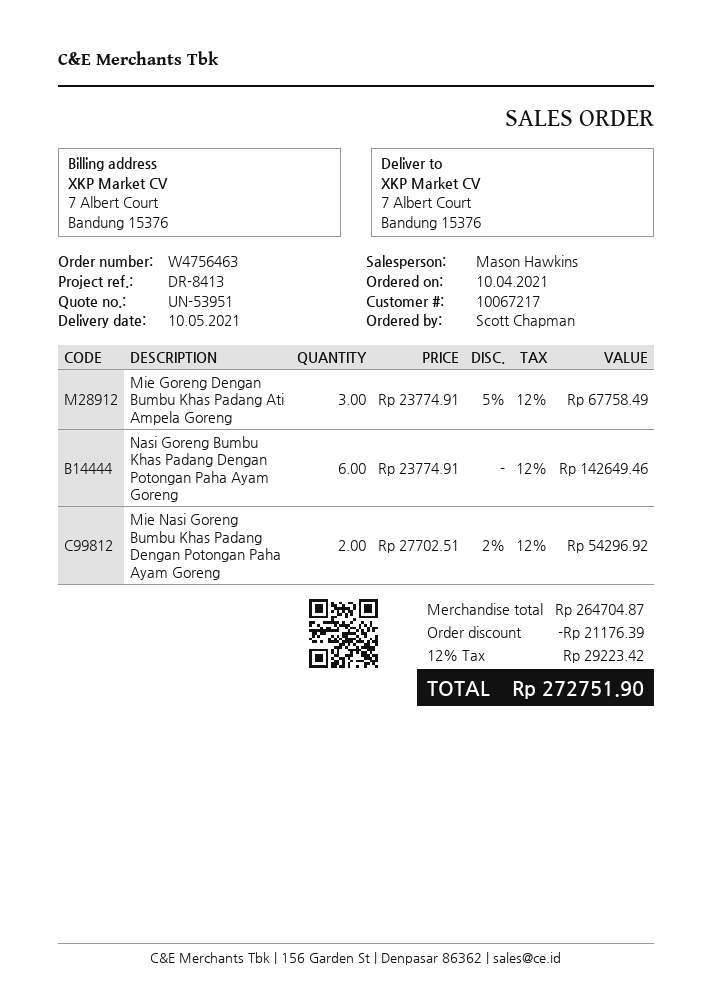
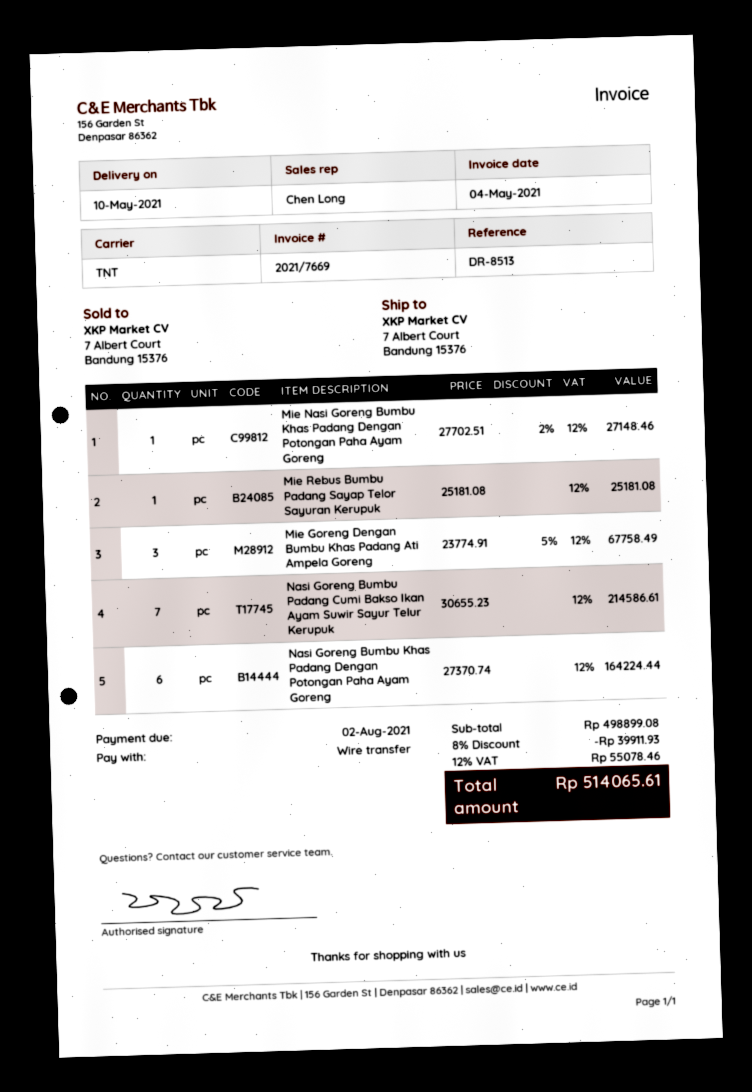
reference: DR-8413 -> DR-8513
sales rep: Mason Hawkins -> Chen Long
Nasi Goreng Bumbu Khas Padang Dengan Potongan Paha Ayam Goreng: 6 x 23774.91 = 142649.46 -> 6 x 27370.74 = 164224.44
Mie Nasi Goreng Bumbu Khas Padang Dengan Potongan Paha Ayam Goreng: 2 x 27702.51 - 2% = 54296.92 -> 1 x 27702.51 - 2% = 27148.46
Mie Rebus Bumbu Padang Sayap Telor Sayuran Kerupuk: none -> 1 x 25181.08 = 25181.08
Nasi Goreng Bumbu Padang Cumi Bakso Ikan Ayam Suwir Sayur Telur Kerupuk: none -> 7 x 30655.23 = 214586.61
subtotal: 264704.87 -> 498899.08
discount: 21176.39 -> 39911.93
tax: 12% = 29223.42 -> 12% = 55078.46
total: 272751.90 -> 514065.61

